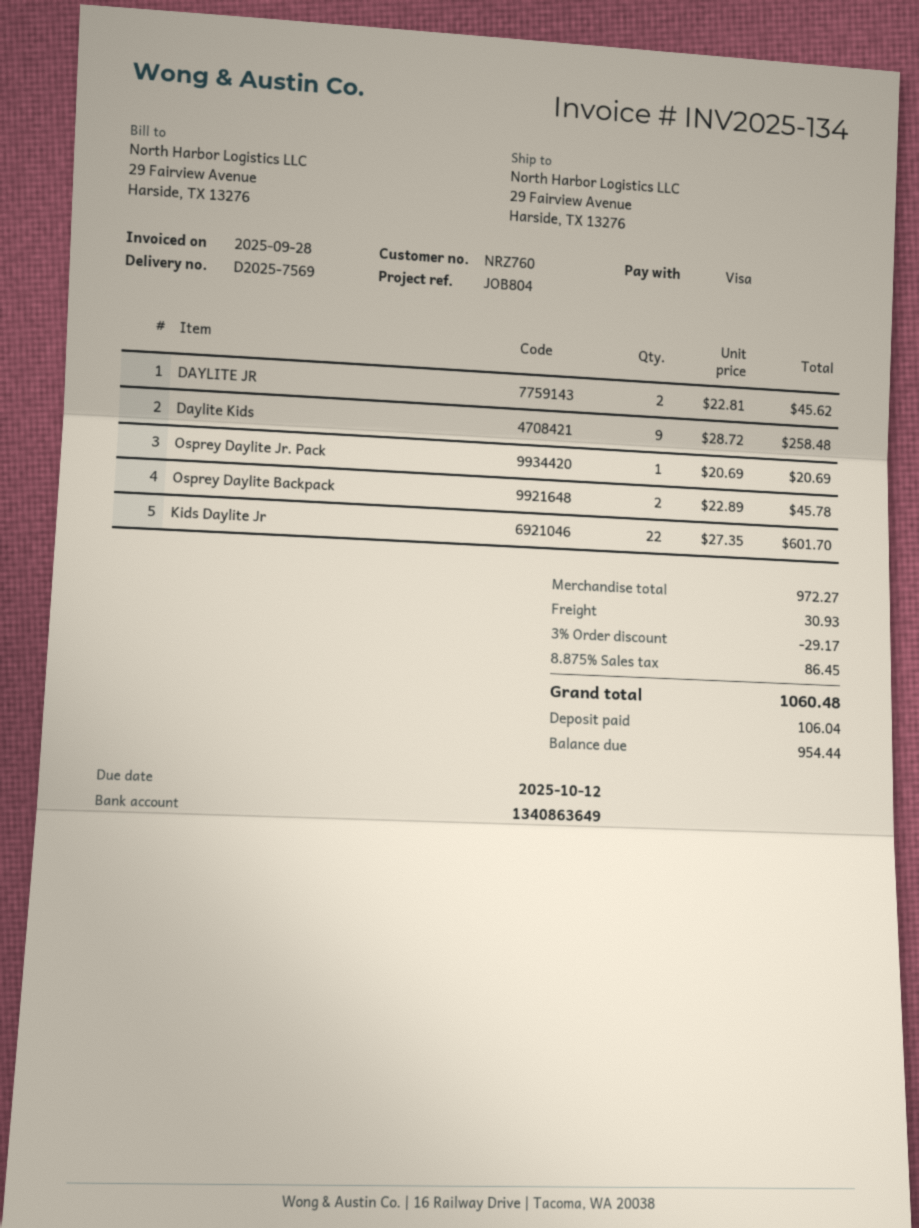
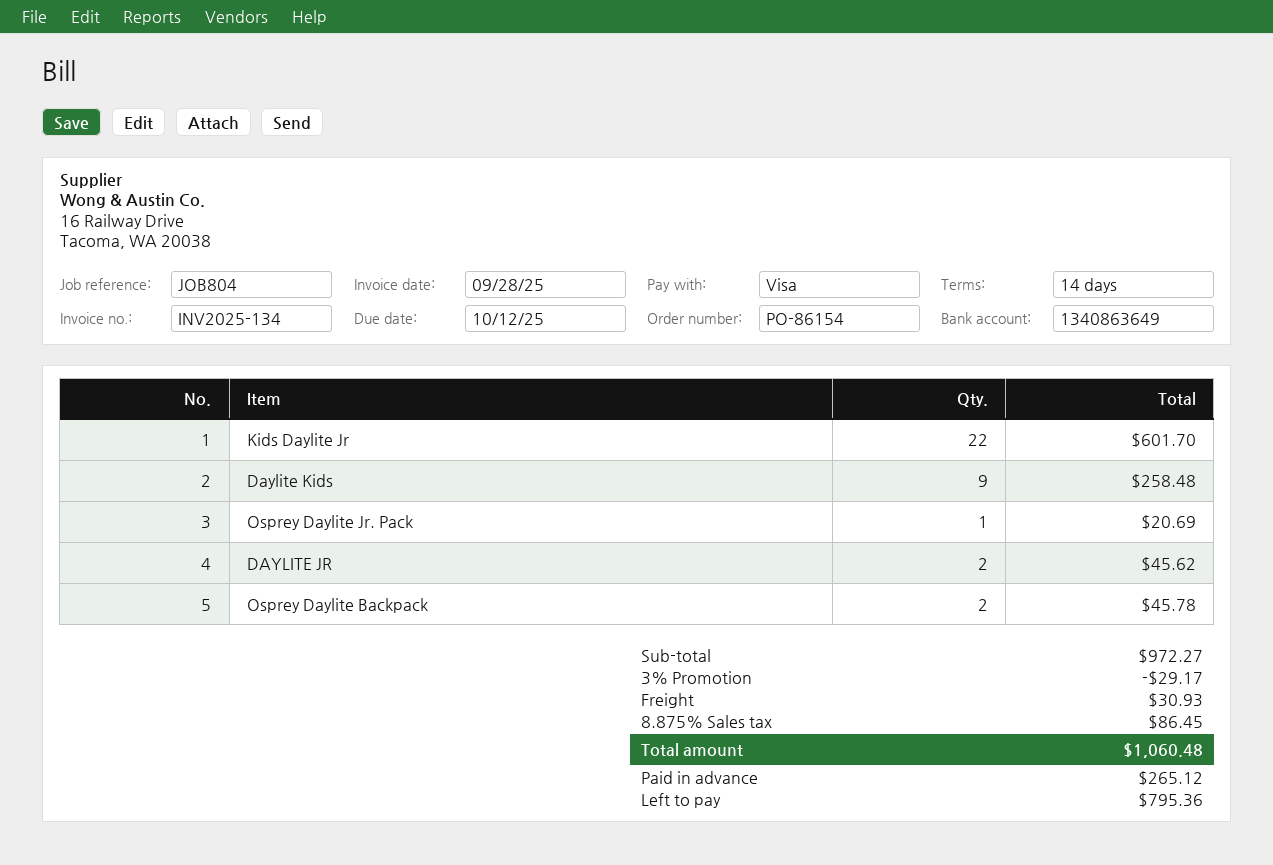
deposit: 106.04 -> 265.12
balance: 954.44 -> 795.36

